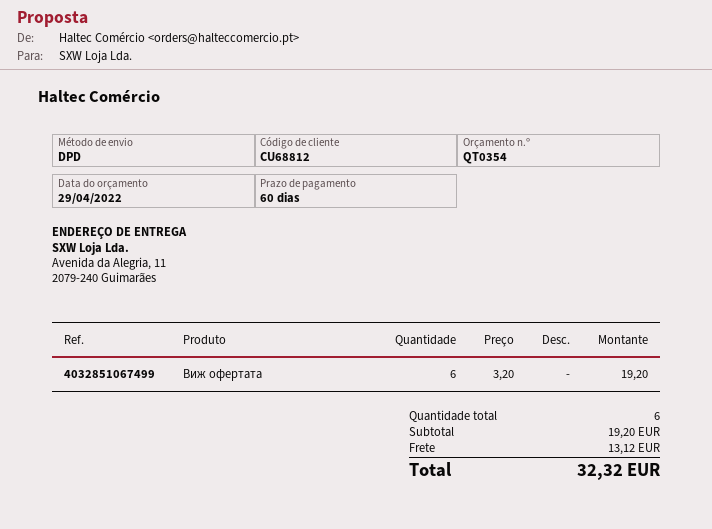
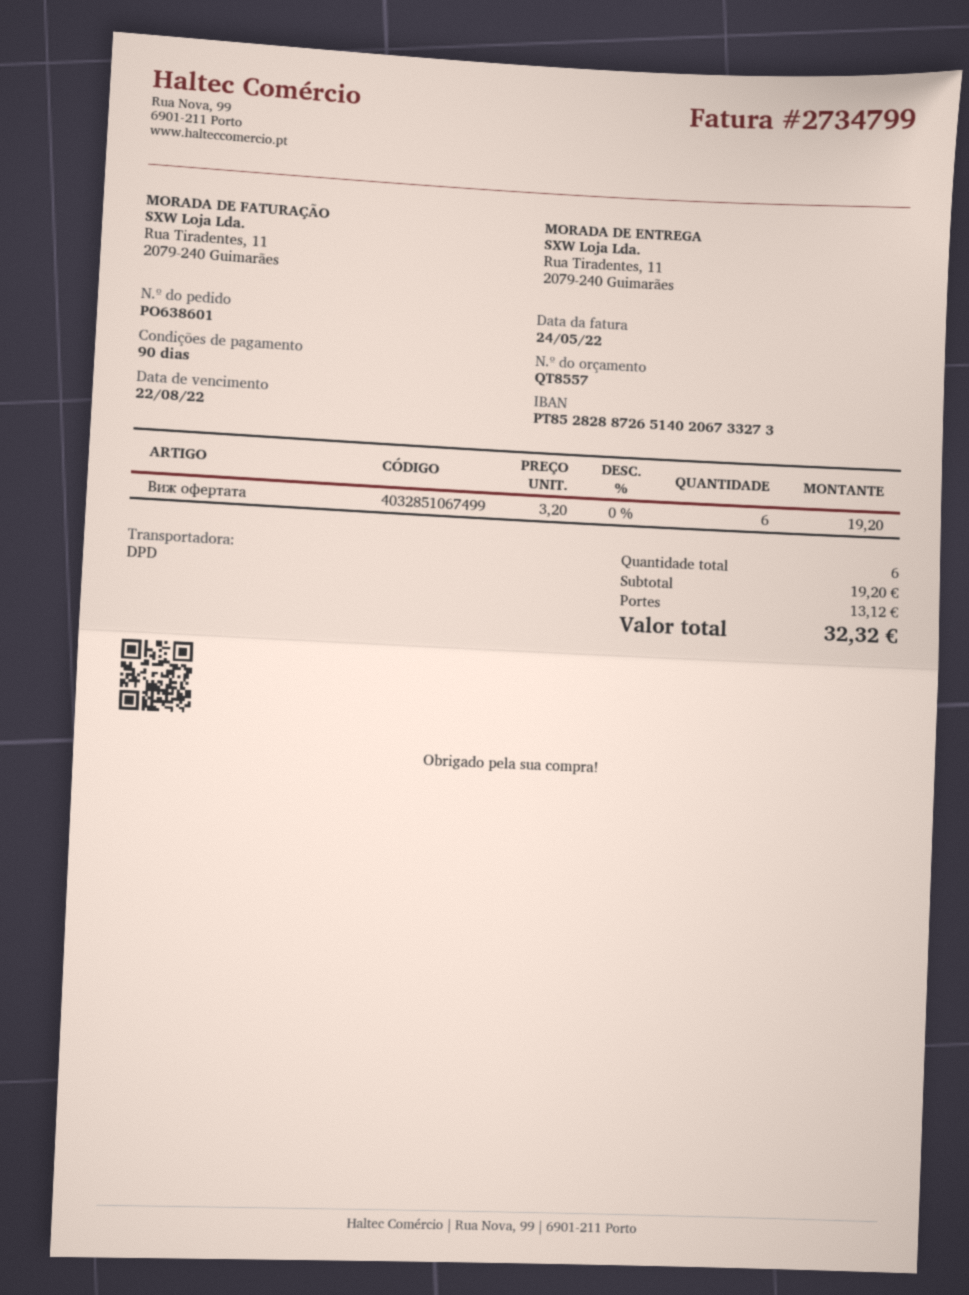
quote number: QT0354 -> QT8557
payment terms: 60 days -> 90 days
ship to: Avenida da Alegria, 11, 2079-240 Guimarães -> Rua Tiradentes, 11, 2079-240 Guimarães

